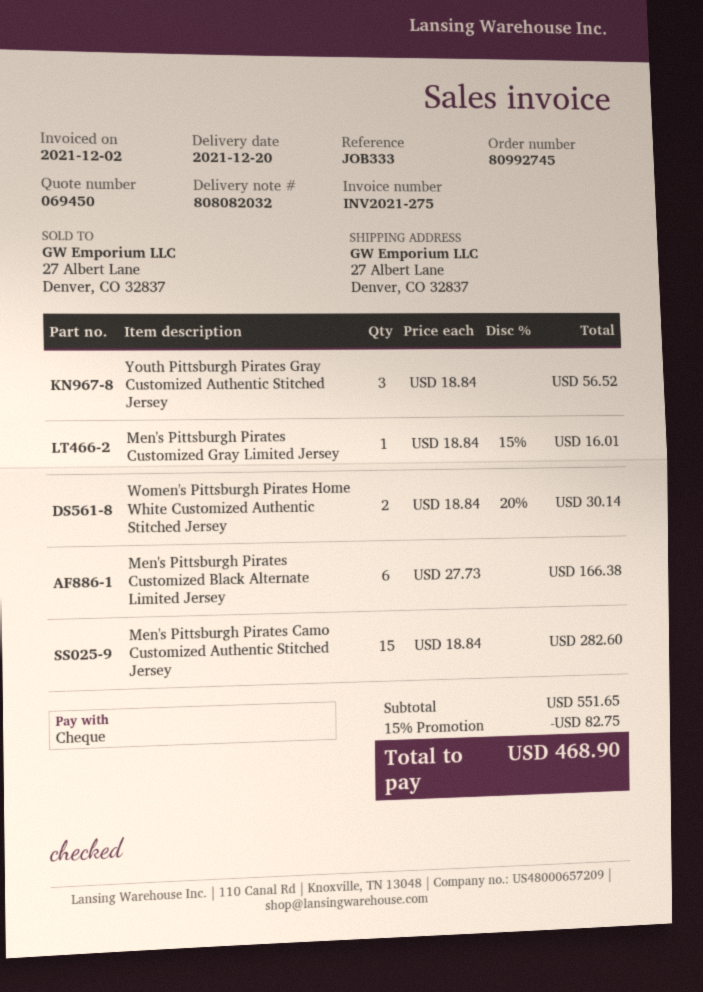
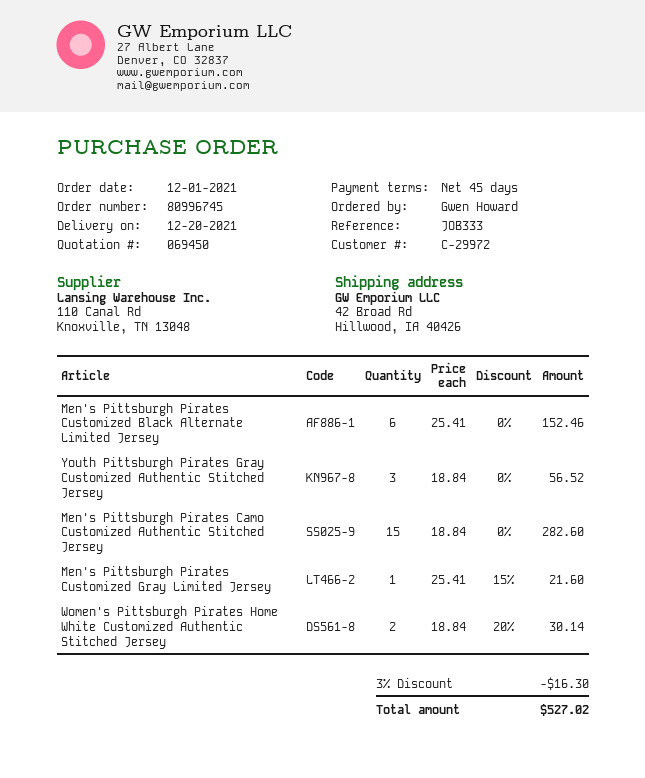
order number: 80992745 -> 80996745
ship to: 27 Albert Lane, Denver, CO 32837 -> 42 Broad Rd, Hillwood, IA 40426
Men's Pittsburgh Pirates Customized Gray Limited Jersey: 1 x 18.84 - 15% = 16.01 -> 1 x 25.41 - 15% = 21.60
Men's Pittsburgh Pirates Customized Black Alternate Limited Jersey: 6 x 27.73 = 166.38 -> 6 x 25.41 = 152.46
discount: 15% = 82.75 -> 3% = 16.30
total: 468.90 -> 527.02

